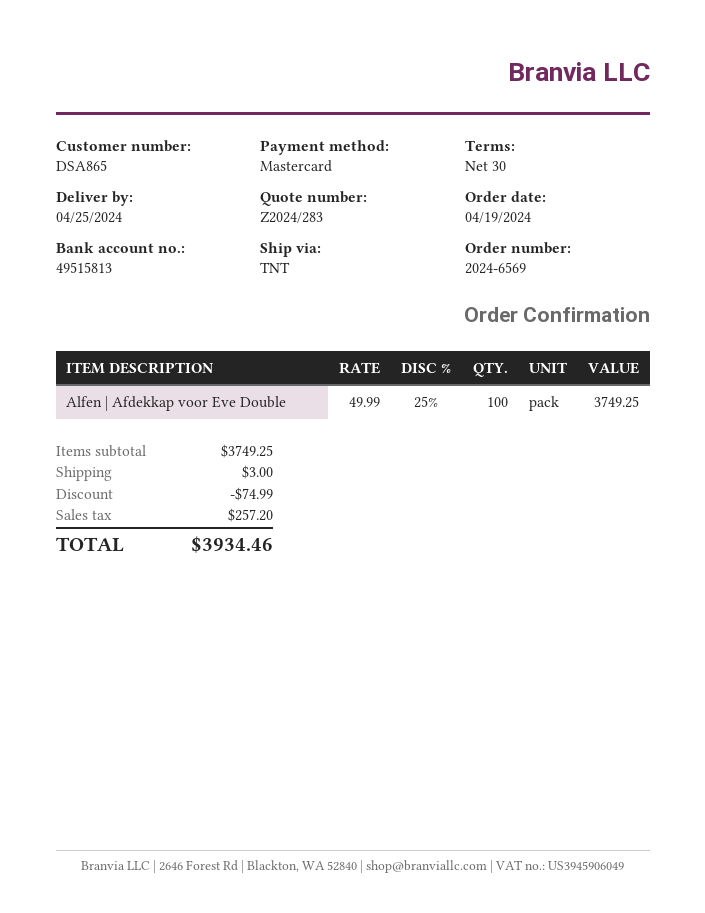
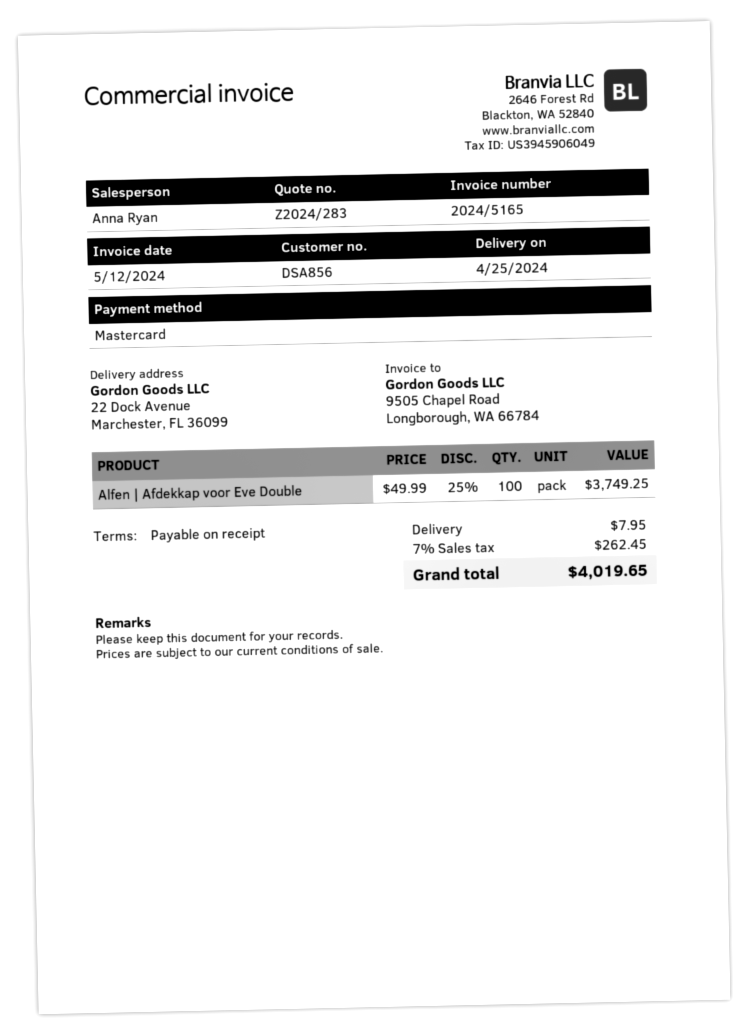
payment terms: 30 days -> on receipt
customer number: DSA865 -> DSA856
discount: 74.99 -> none
shipping: 3.00 -> 7.95
tax: 257.20 -> 262.45
total: 3934.46 -> 4019.65

